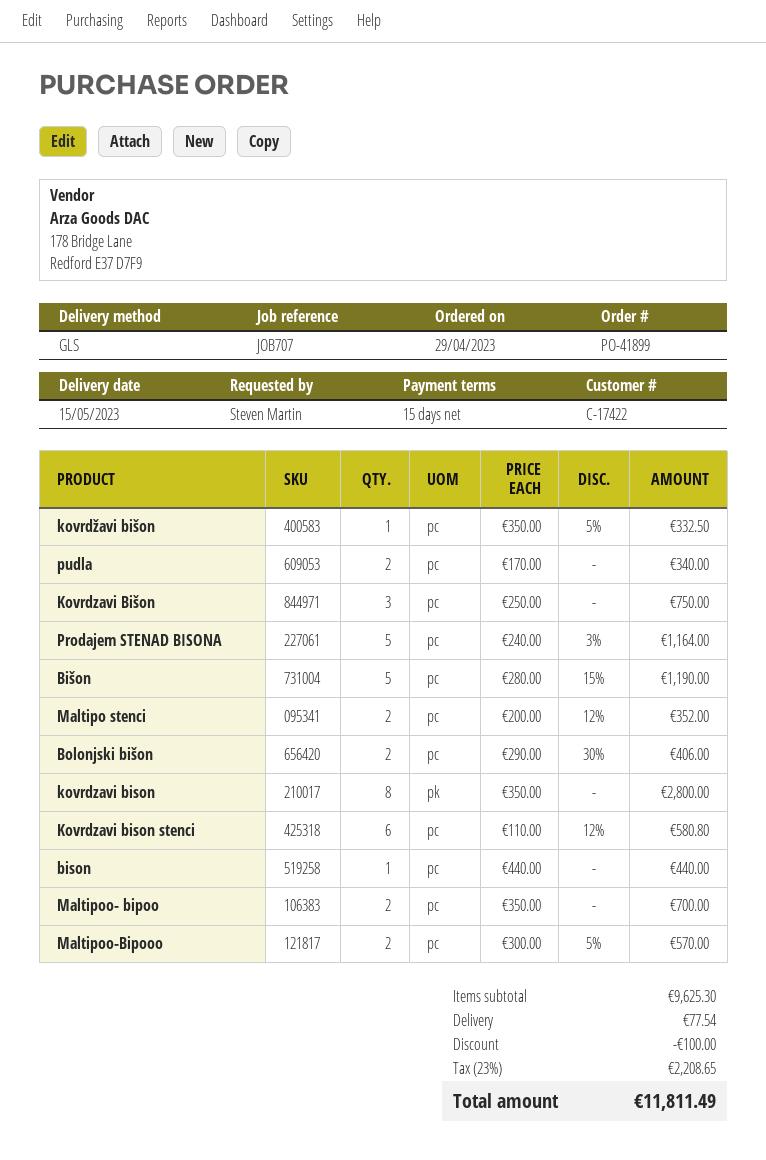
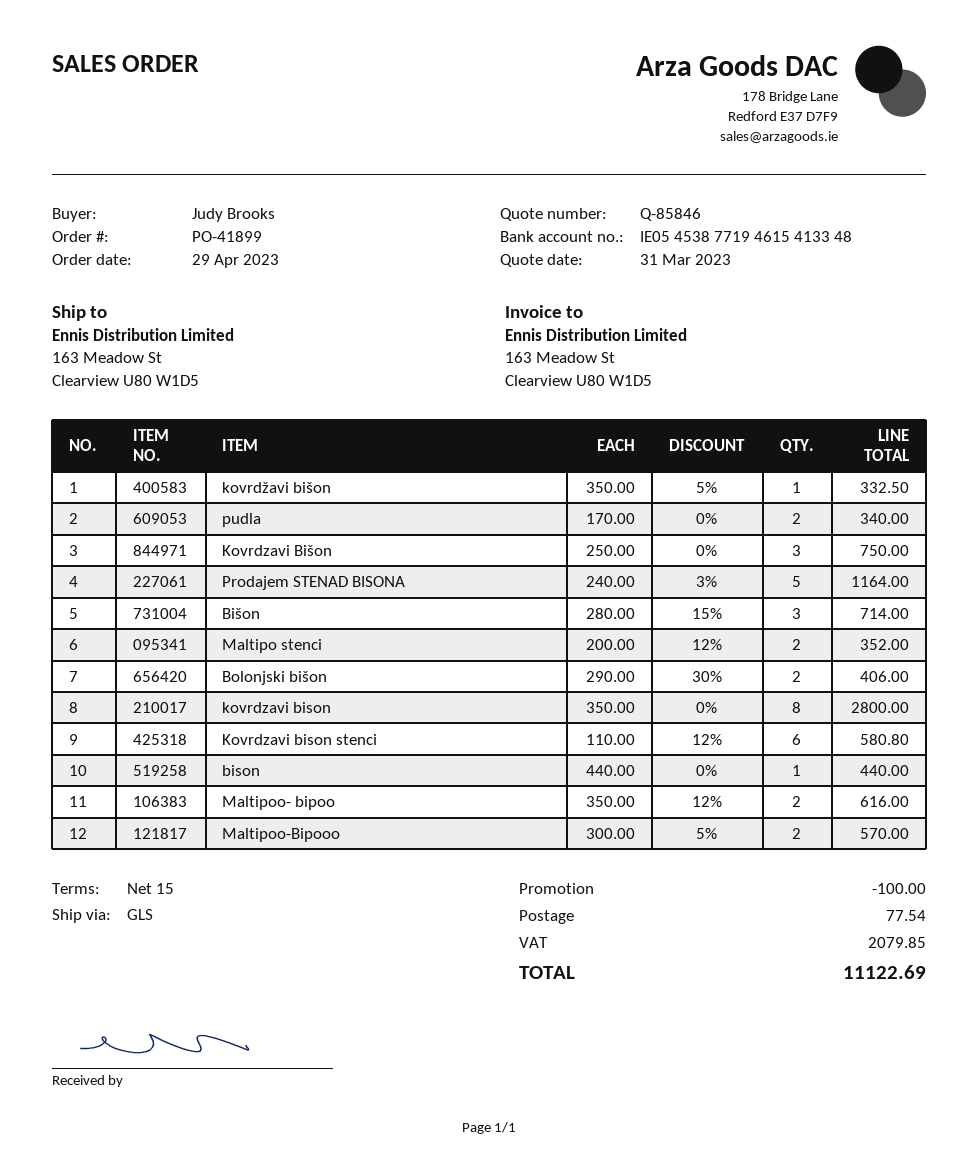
ordered by: Steven Martin -> Judy Brooks
Bišon: 5 x 280.00 - 15% = 1190.00 -> 3 x 280.00 - 15% = 714.00
Maltipoo- bipoo: 2 x 350.00 = 700.00 -> 2 x 350.00 - 12% = 616.00
tax: 2208.65 -> 2079.85
total: 11811.49 -> 11122.69

